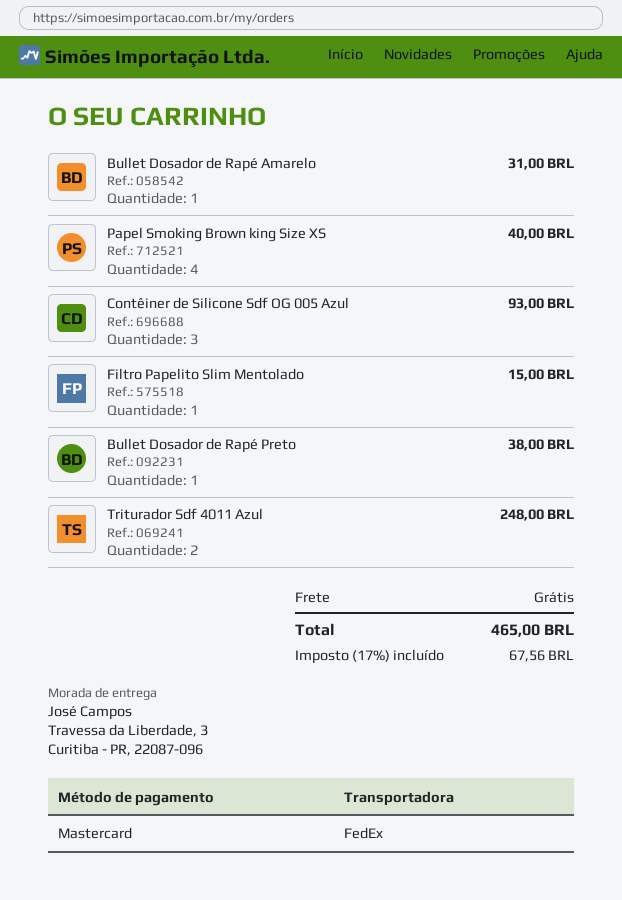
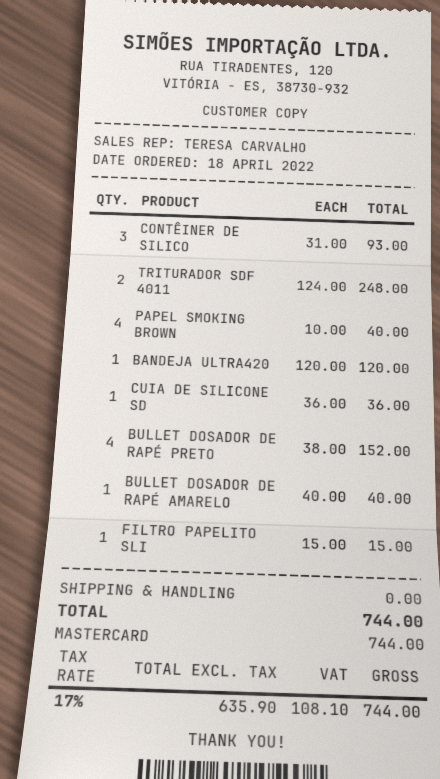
Bullet Dosador de Rapé Amarelo: 1 for 31.00 -> 1 for 40.00
Bullet Dosador de Rapé Preto: 1 for 38.00 -> 4 for 152.00
BANDEJA ULTRA420: none -> 1 for 120.00
CUIA DE SILICONE SD: none -> 1 for 36.00
tax: 17% = 67.56 -> 17% = 108.10
total: 465.00 -> 744.00

